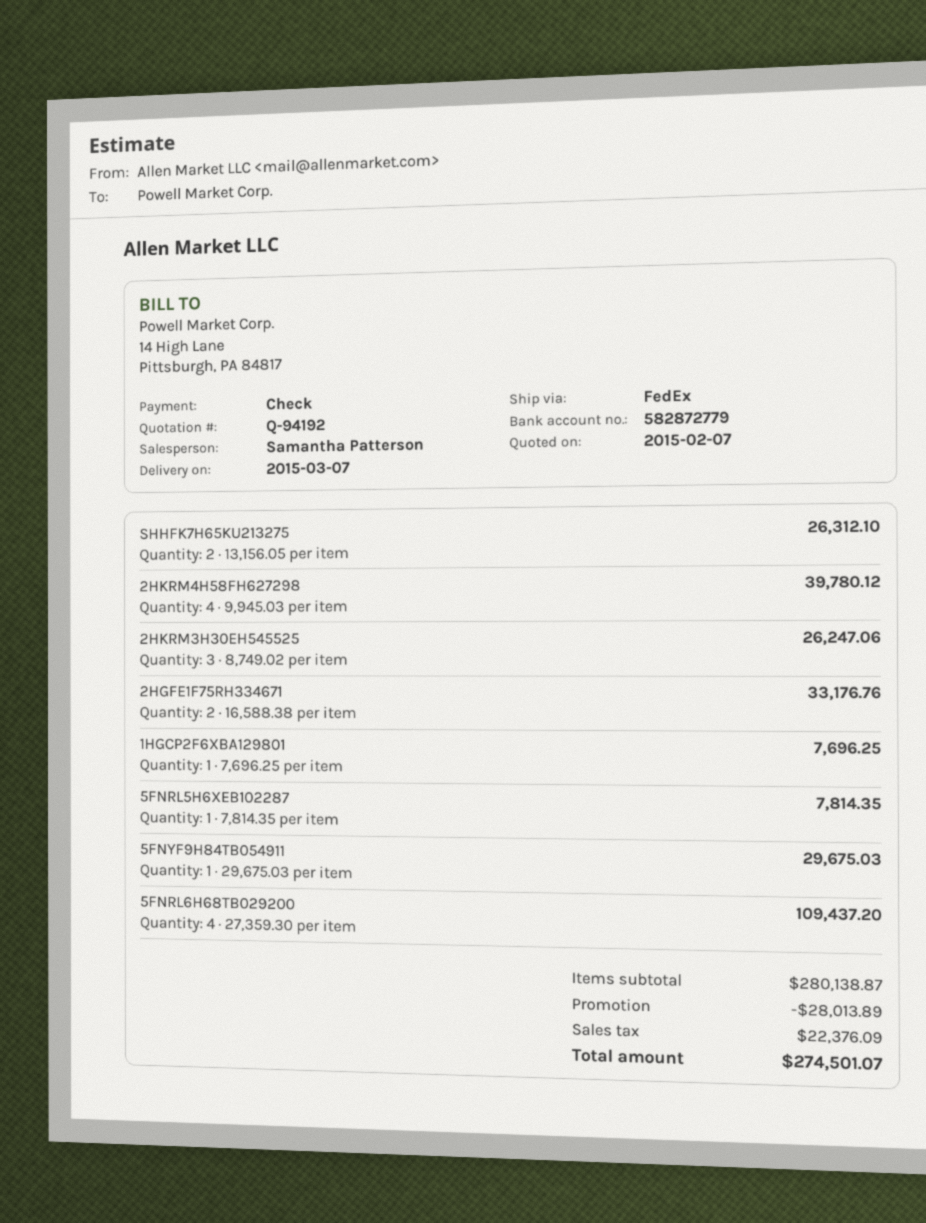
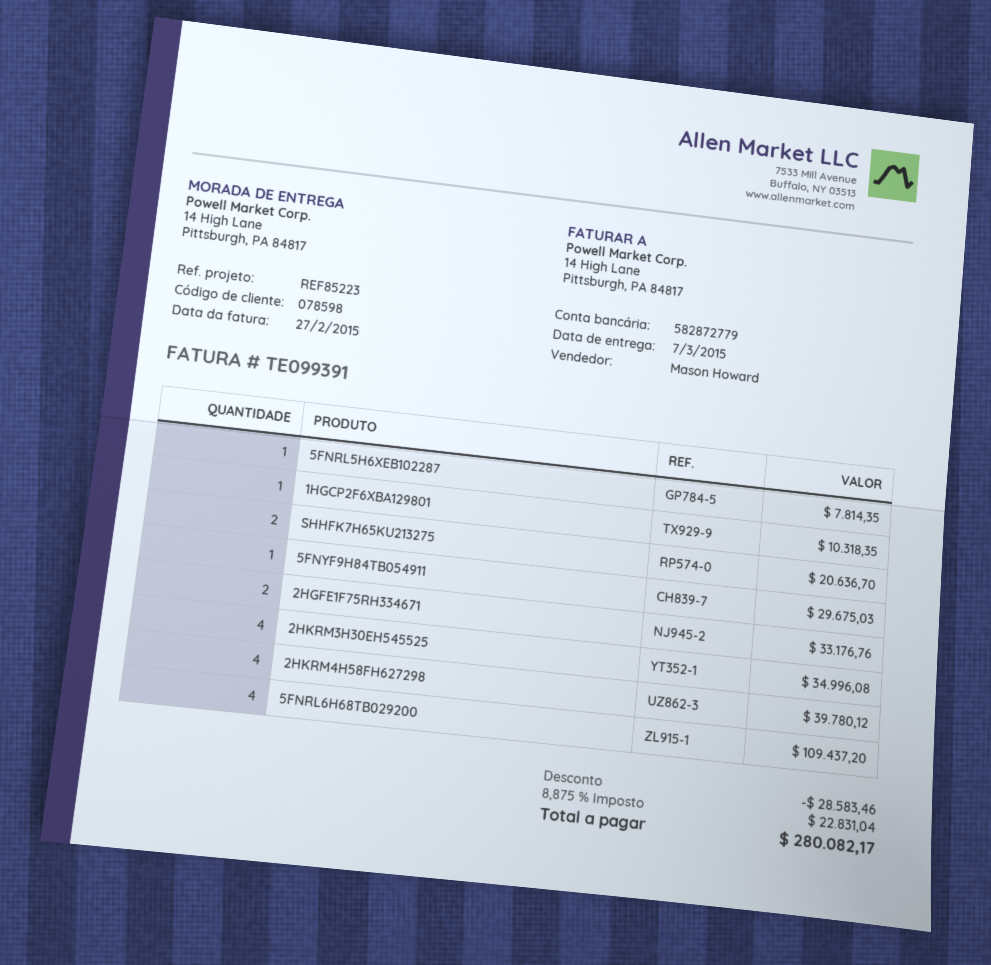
sales rep: Samantha Patterson -> Mason Howard
SHHFK7H65KU213275: 2 for 26312.10 -> 2 for 20636.70
2HKRM3H30EH545525: 3 for 26247.06 -> 4 for 34996.08
1HGCP2F6XBA129801: 1 for 7696.25 -> 1 for 10318.35
discount: 28013.89 -> 28583.46
tax: 22376.09 -> 22831.04
total: 274501.07 -> 280082.17

